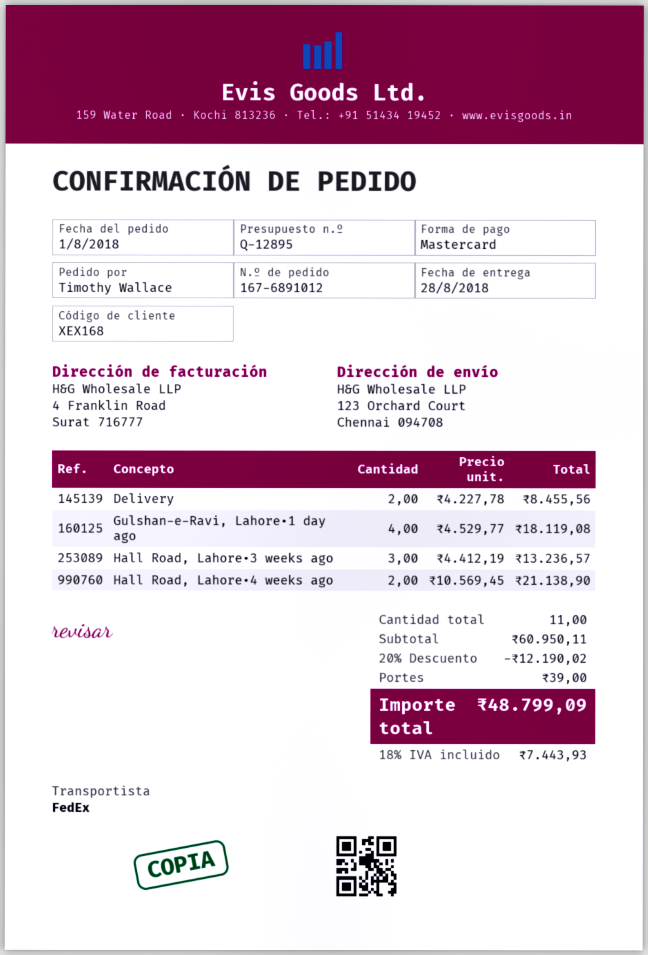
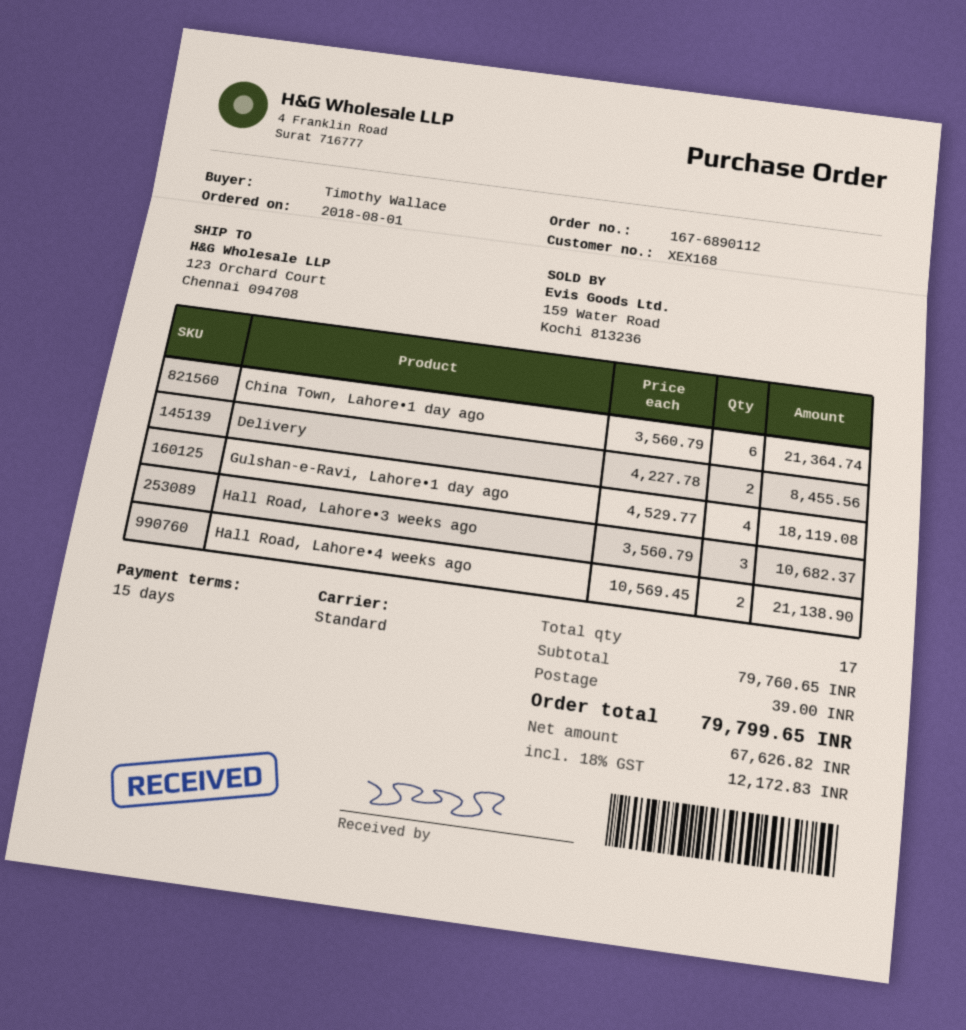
order number: 167-6891012 -> 167-6890112
shipping method: FedEx -> standard
Hall Road, Lahore•3 weeks ago: 3 x 4412.19 = 13236.57 -> 3 x 3560.79 = 10682.37
China Town, Lahore•1 day ago: none -> 6 x 3560.79 = 21364.74
total quantity: 11 -> 17
subtotal: 60950.11 -> 79760.65
discount: 20% = 12190.02 -> none
tax: 18% = 7443.93 -> 18% = 12172.83
total: 48799.09 -> 79799.65

